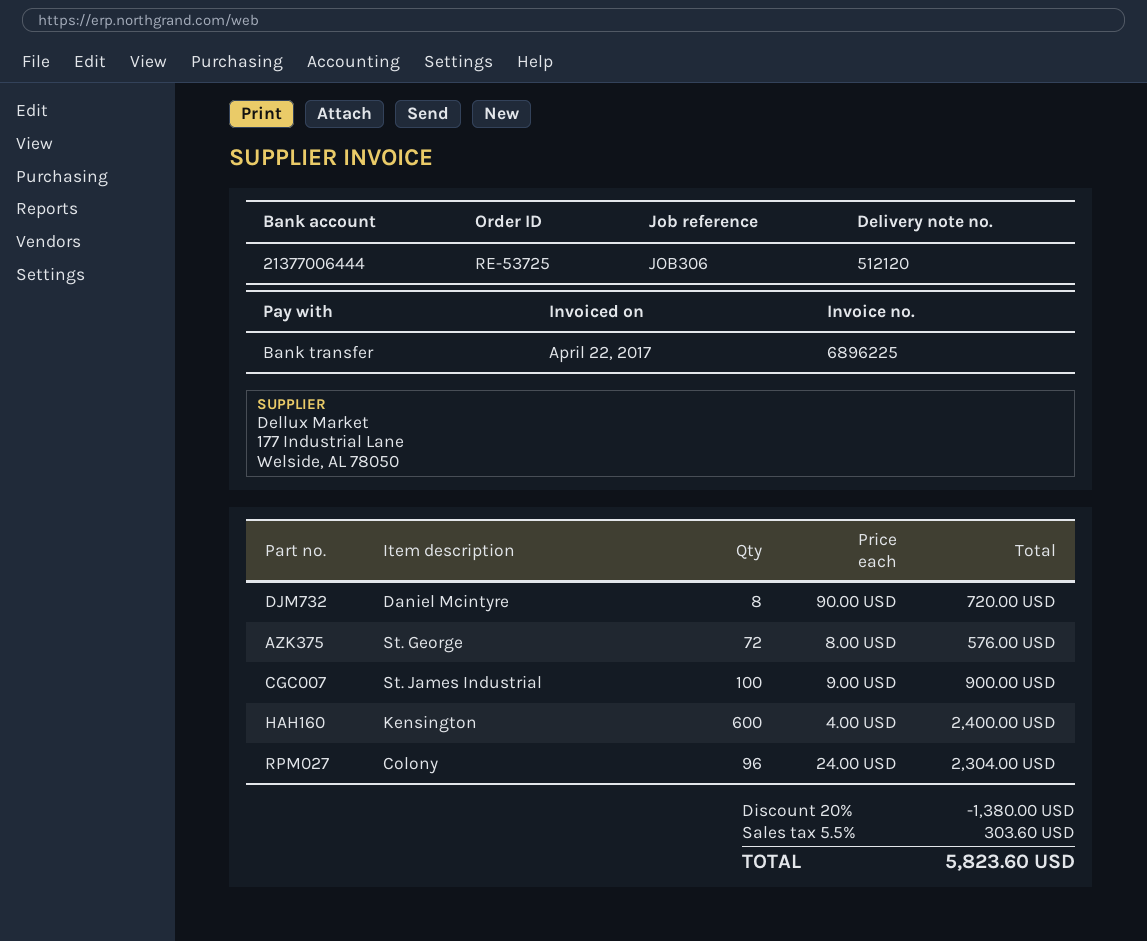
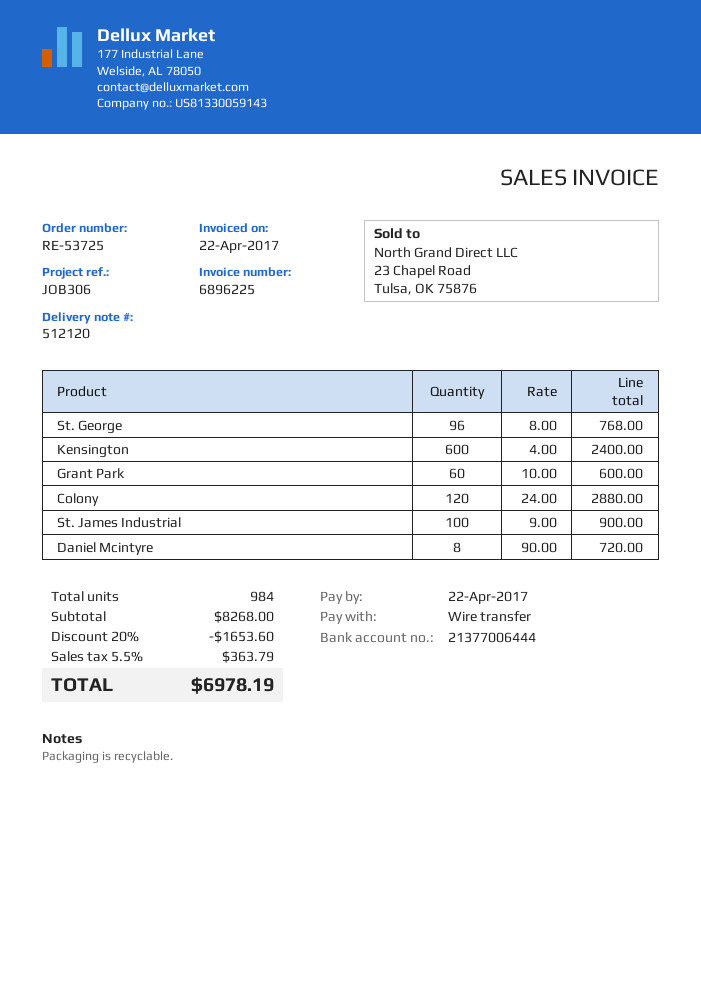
St. George: 72 x 8.00 = 576.00 -> 96 x 8.00 = 768.00
Colony: 96 x 24.00 = 2304.00 -> 120 x 24.00 = 2880.00
Grant Park: none -> 60 x 10.00 = 600.00
discount: 20% = 1380.00 -> 20% = 1653.60
tax: 5.5% = 303.60 -> 5.5% = 363.79
total: 5823.60 -> 6978.19

